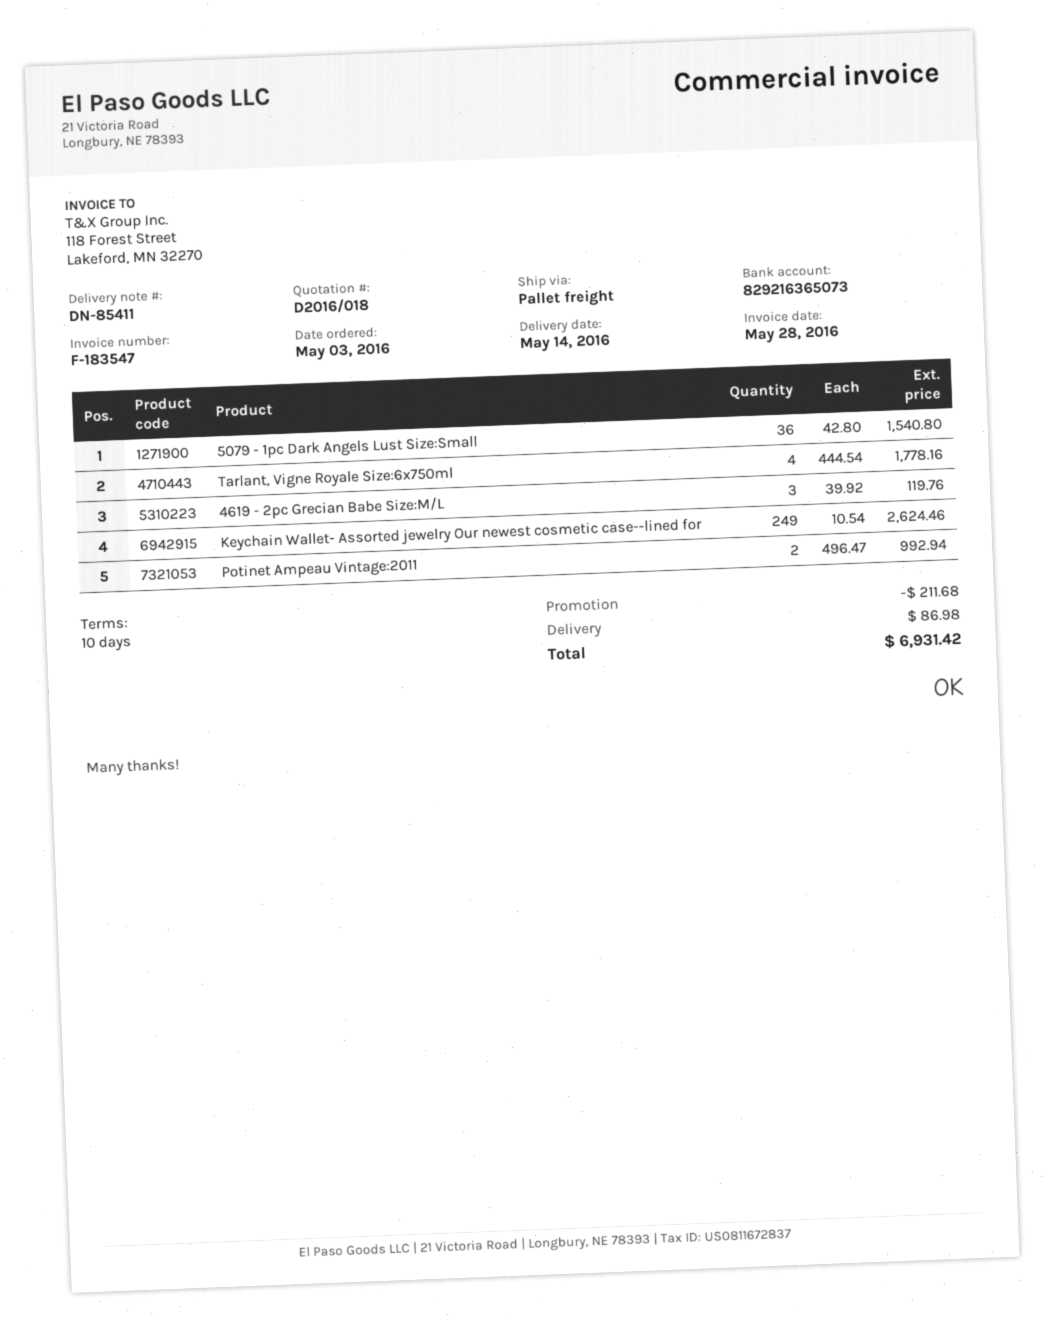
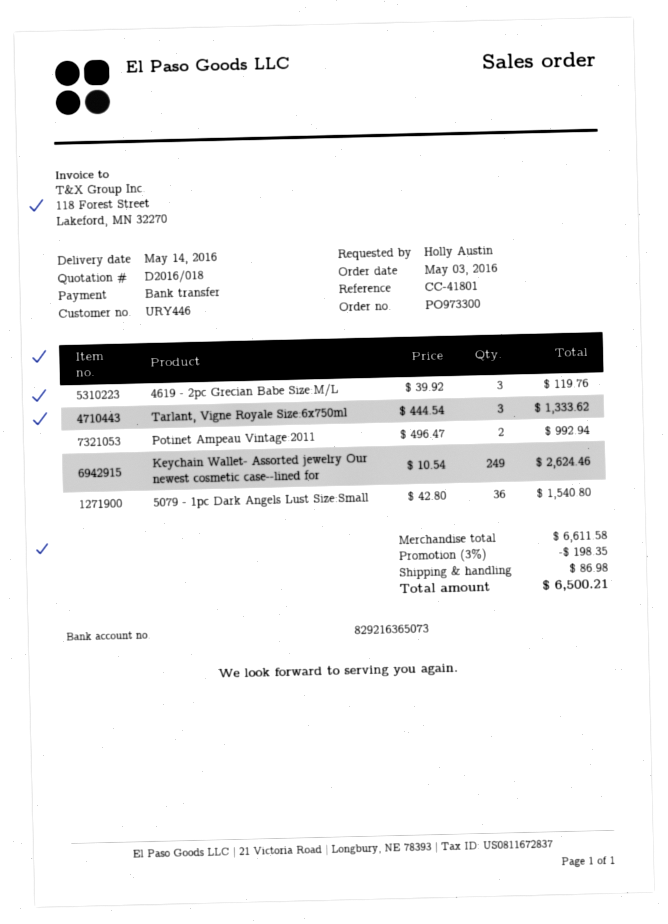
Tarlant, Vigne Royale Size:6x750ml: 4 x 444.54 = 1778.16 -> 3 x 444.54 = 1333.62
discount: 211.68 -> 198.35
total: 6931.42 -> 6500.21

